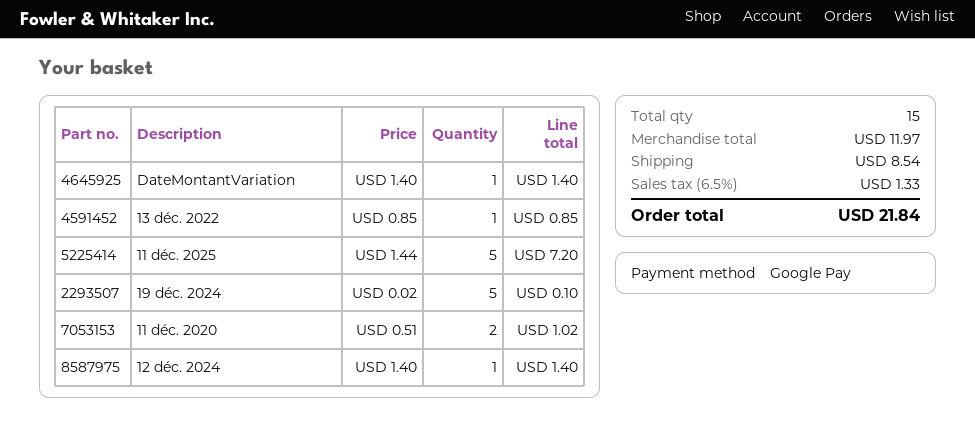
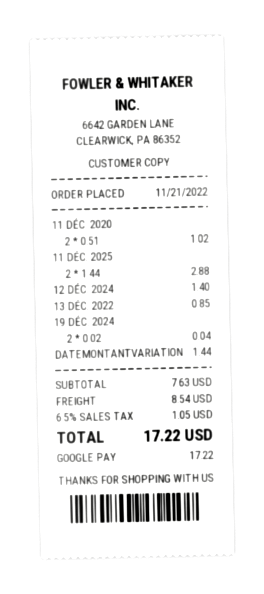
DateMontantVariation: 1 x 1.40 = 1.40 -> 1 x 1.44 = 1.44
11 déc. 2025: 5 x 1.44 = 7.20 -> 2 x 1.44 = 2.88
19 déc. 2024: 5 x 0.02 = 0.10 -> 2 x 0.02 = 0.04
subtotal: 11.97 -> 7.63
tax: 6.5% = 1.33 -> 6.5% = 1.05
total: 21.84 -> 17.22

